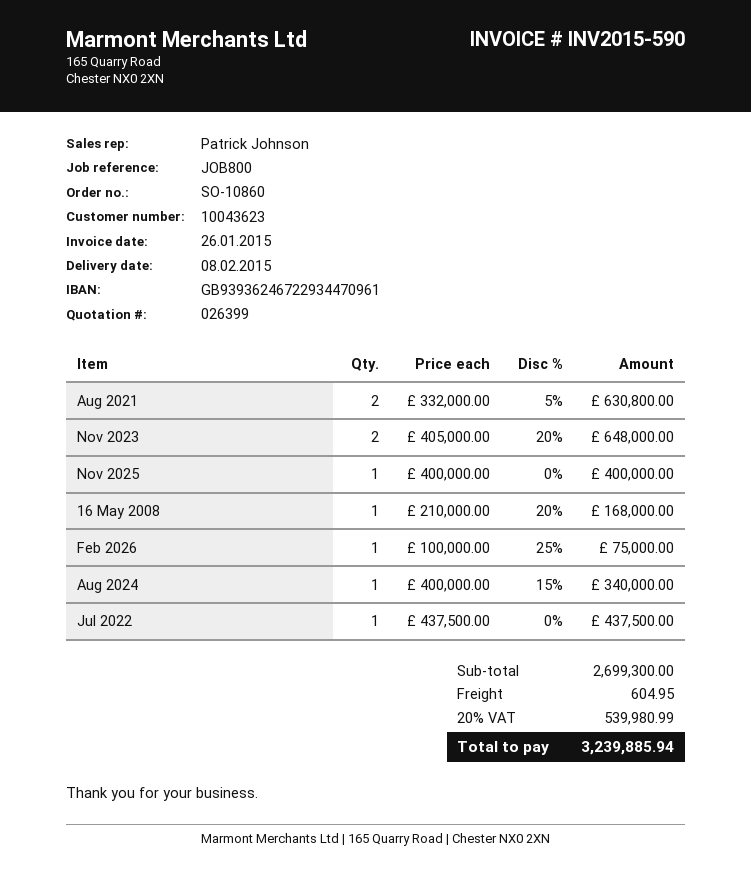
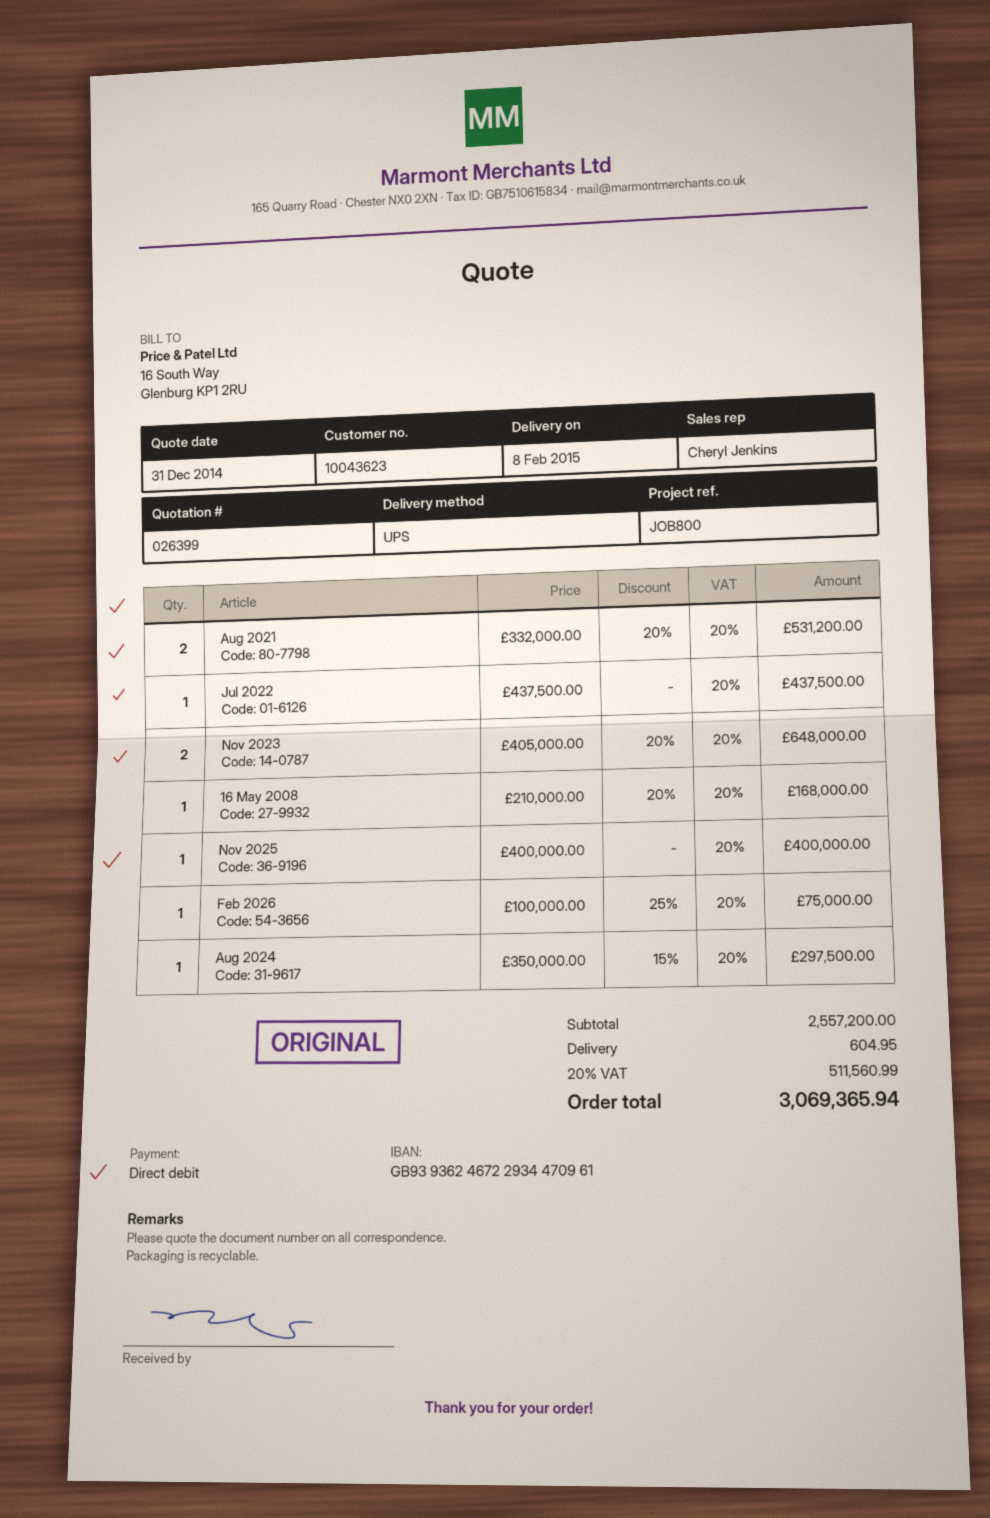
sales rep: Patrick Johnson -> Cheryl Jenkins
Aug 2021: 2 x 332000.00 - 5% = 630800.00 -> 2 x 332000.00 - 20% = 531200.00
Aug 2024: 1 x 400000.00 - 15% = 340000.00 -> 1 x 350000.00 - 15% = 297500.00
subtotal: 2699300.00 -> 2557200.00
tax: 20% = 539980.99 -> 20% = 511560.99
total: 3239885.94 -> 3069365.94

